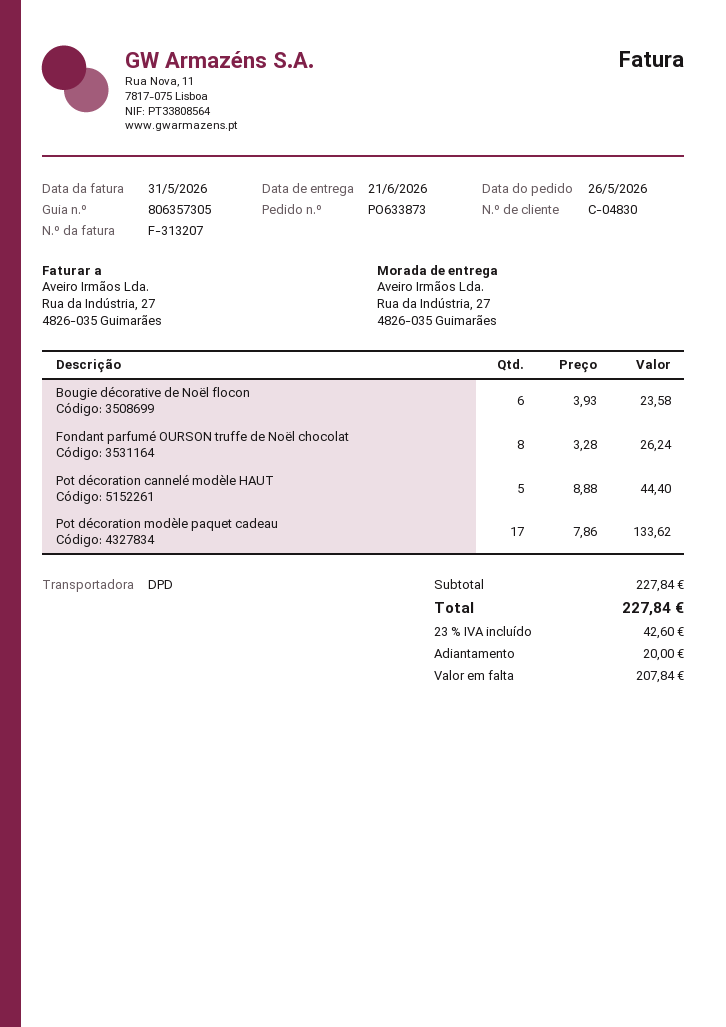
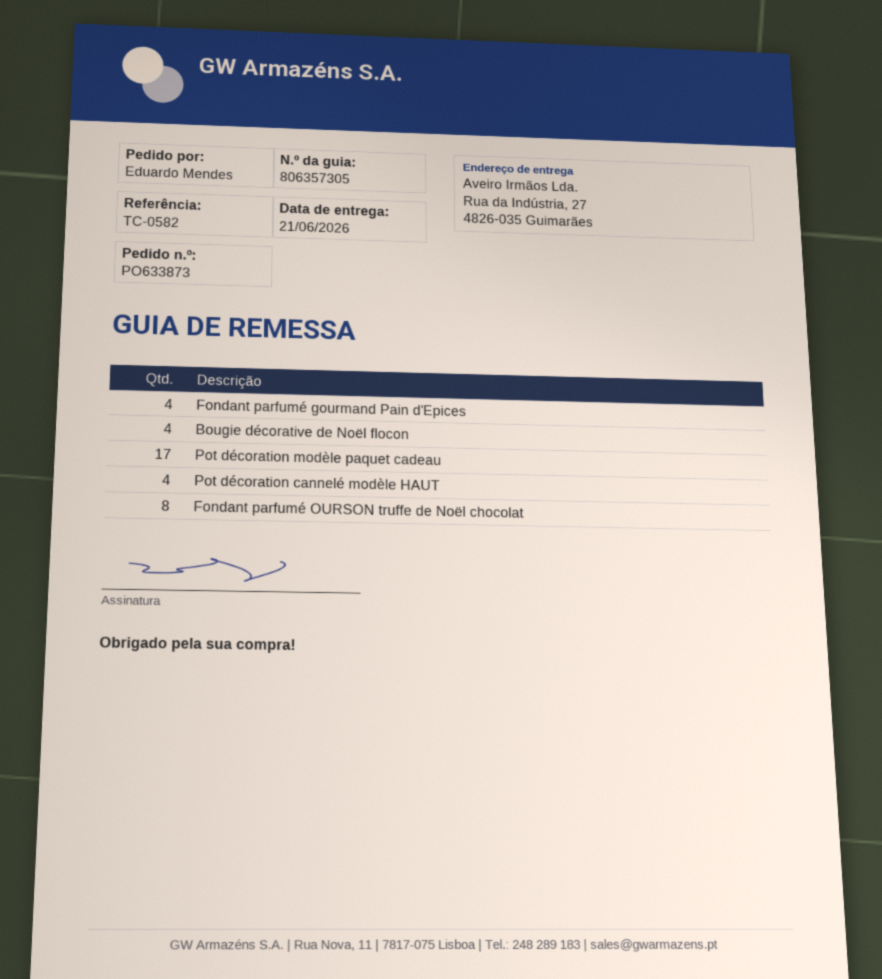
Bougie décorative de Noël flocon: 6 -> 4
Pot décoration cannelé modèle HAUT: 5 -> 4
Fondant parfumé gourmand Pain d'Epices: none -> 4

